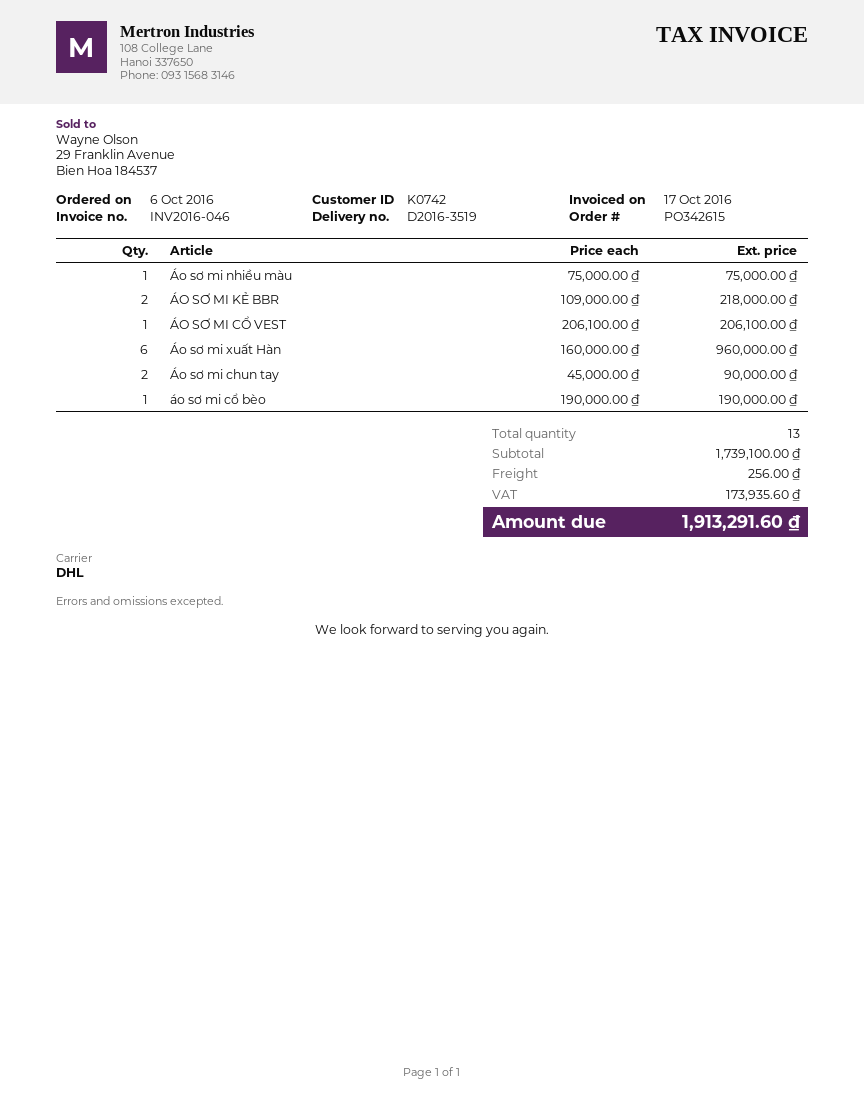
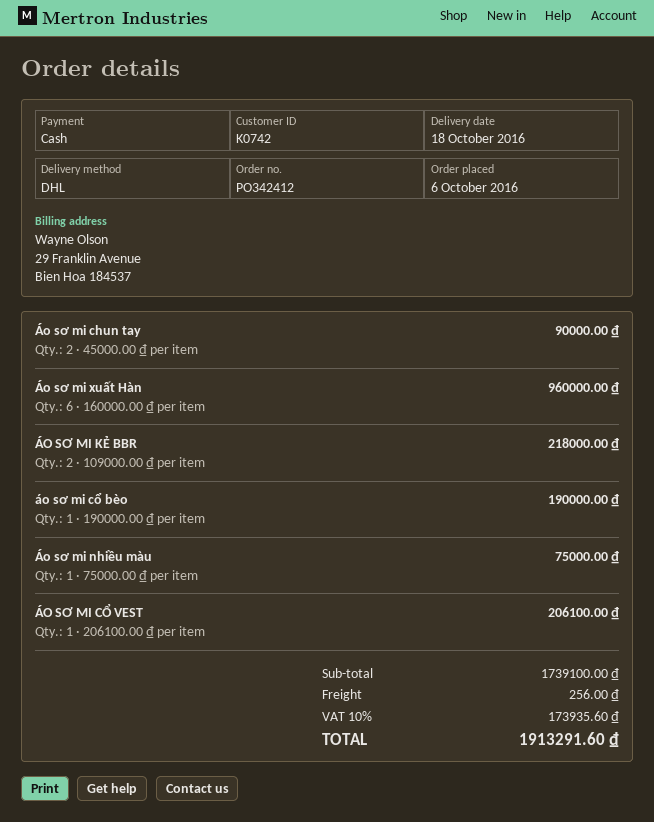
order number: PO342615 -> PO342412

